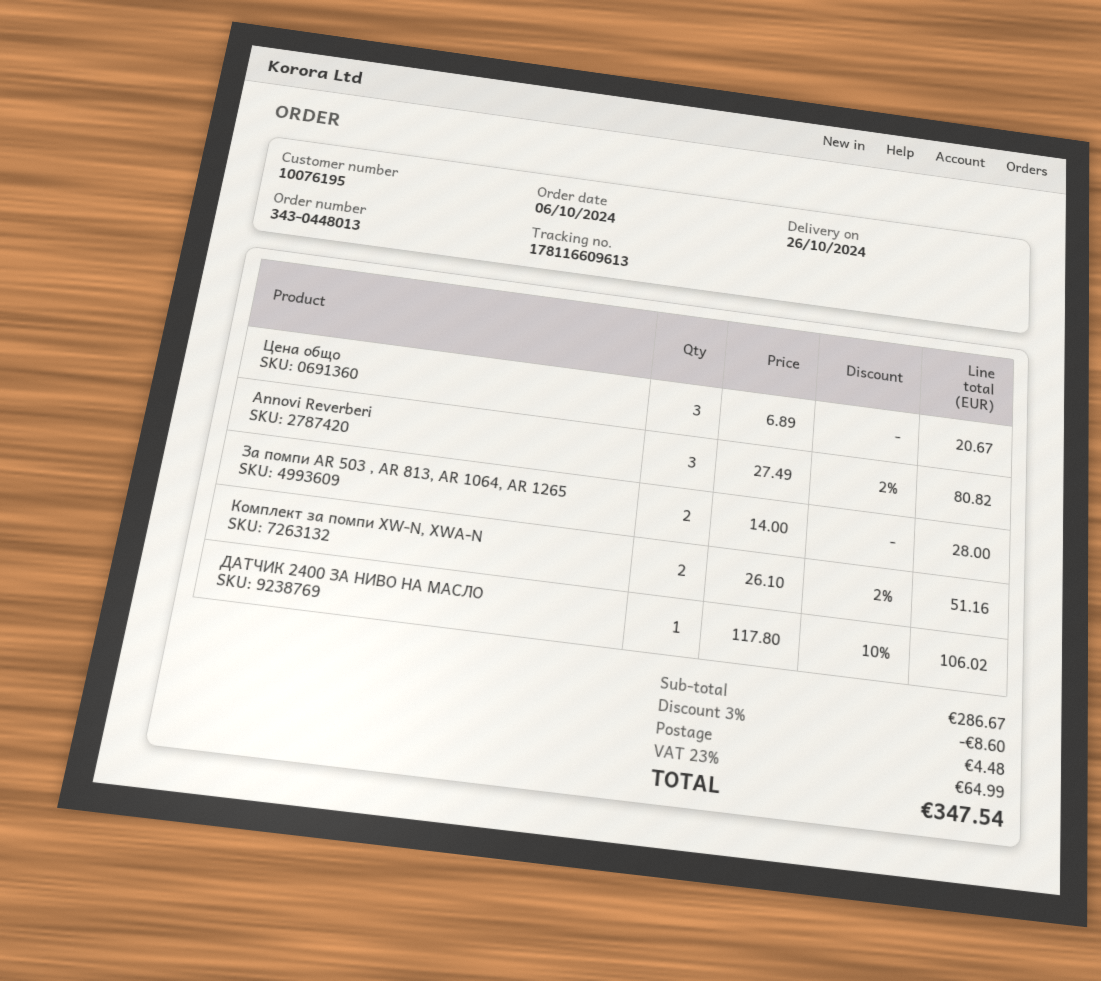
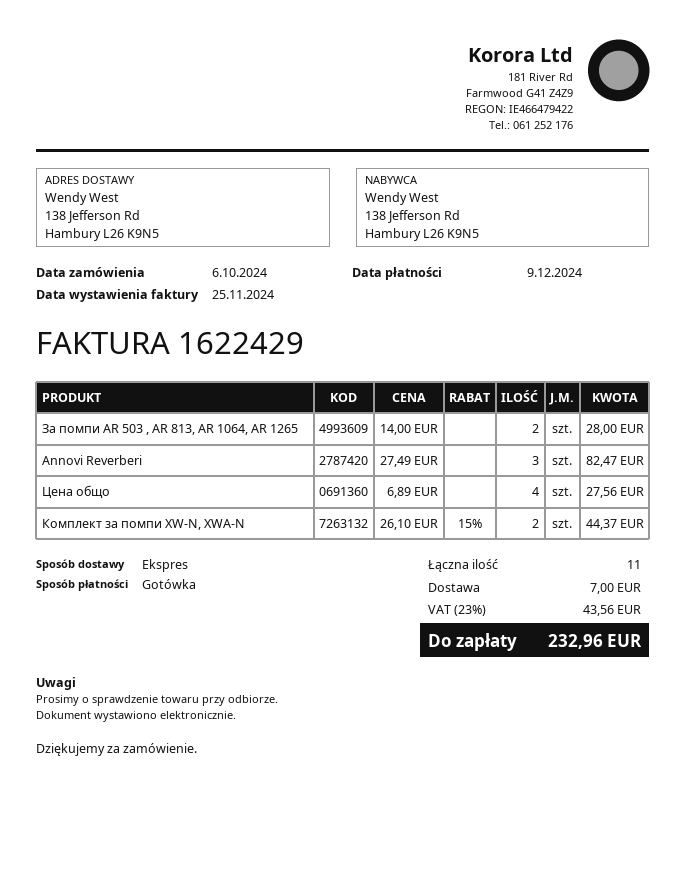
Цена общо: 3 x 6.89 = 20.67 -> 4 x 6.89 = 27.56
Annovi Reverberi: 3 x 27.49 - 2% = 80.82 -> 3 x 27.49 = 82.47
Комплект за помпи XW-N, XWA-N: 2 x 26.10 - 2% = 51.16 -> 2 x 26.10 - 15% = 44.37
ДАТЧИК 2400 ЗА НИВО НА МАСЛО: 1 x 117.80 - 10% = 106.02 -> none
discount: 3% = 8.60 -> none
shipping: 4.48 -> 7.00
tax: 23% = 64.99 -> 23% = 43.56
total: 347.54 -> 232.96

